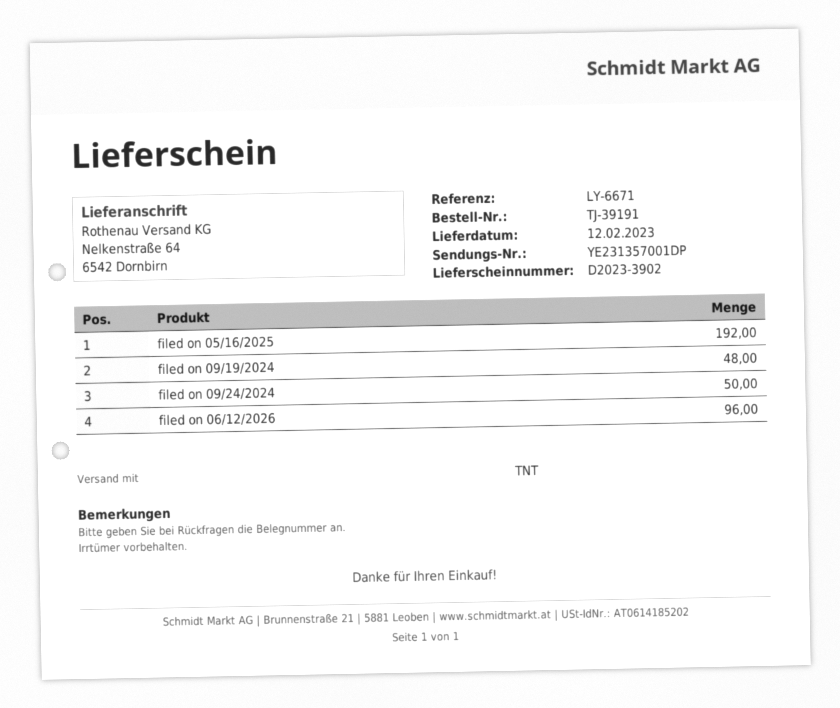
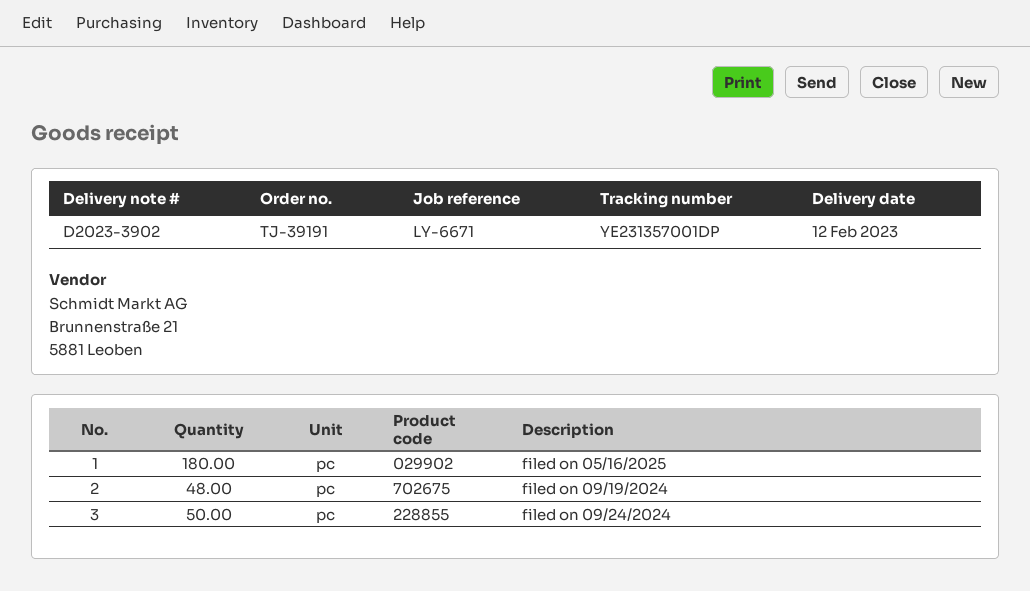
filed on 05/16/2025: 192 -> 180
filed on 06/12/2026: 96 -> none

